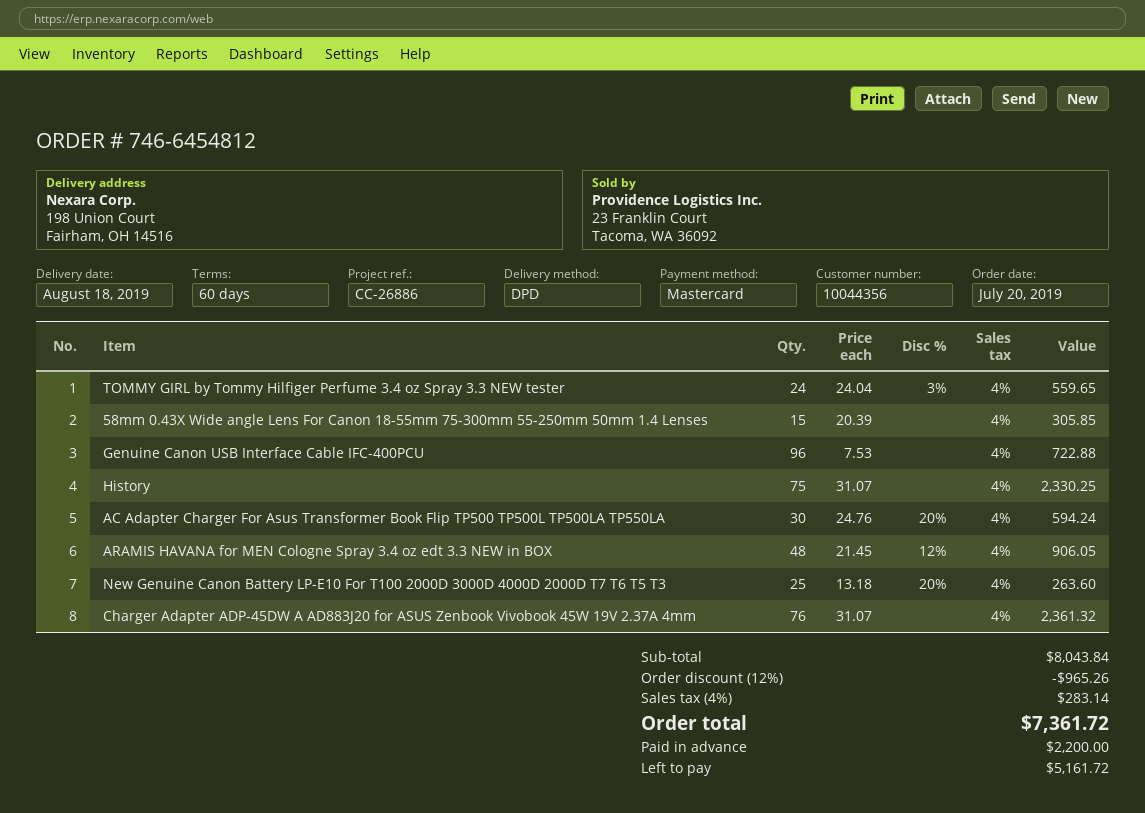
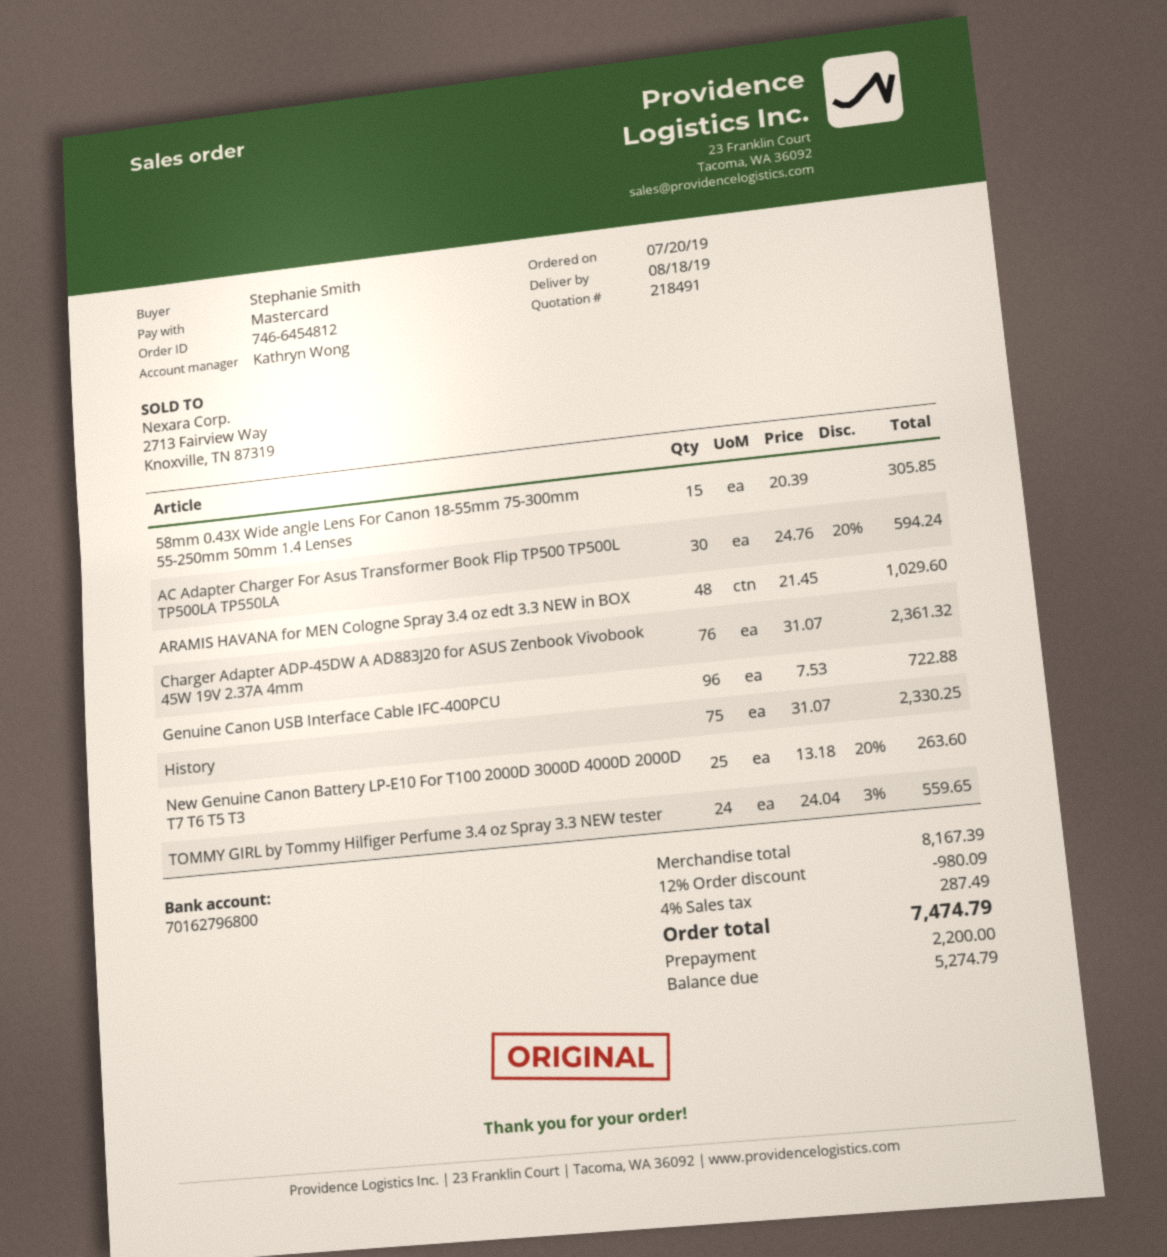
ARAMIS HAVANA for MEN Cologne Spray 3.4 oz edt 3.3 NEW in BOX: 48 x 21.45 - 12% = 906.05 -> 48 x 21.45 = 1029.60
subtotal: 8043.84 -> 8167.39
discount: 12% = 965.26 -> 12% = 980.09
tax: 4% = 283.14 -> 4% = 287.49
total: 7361.72 -> 7474.79
balance: 5161.72 -> 5274.79

